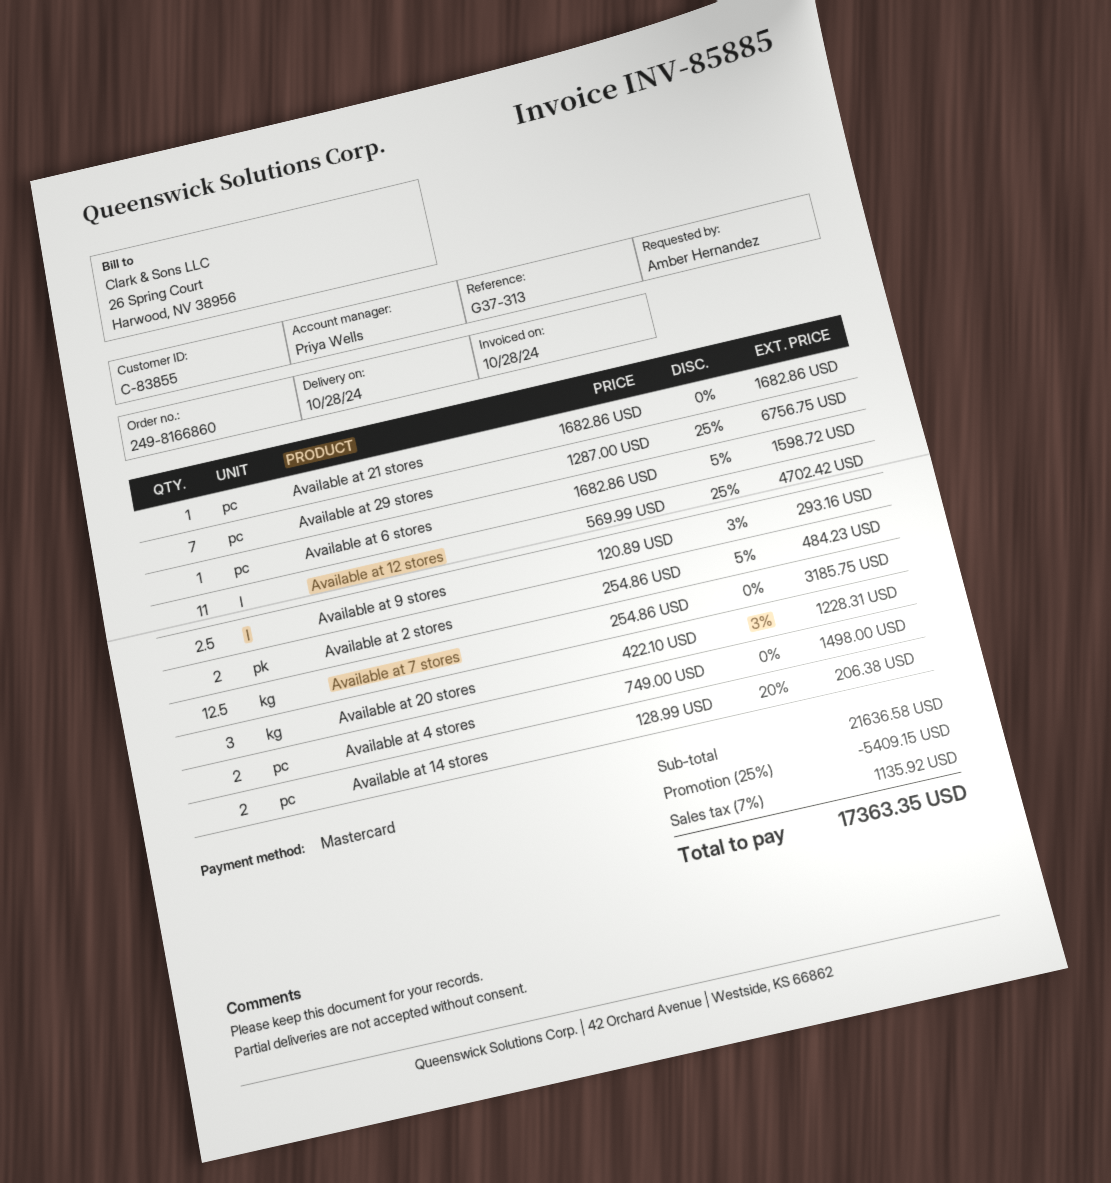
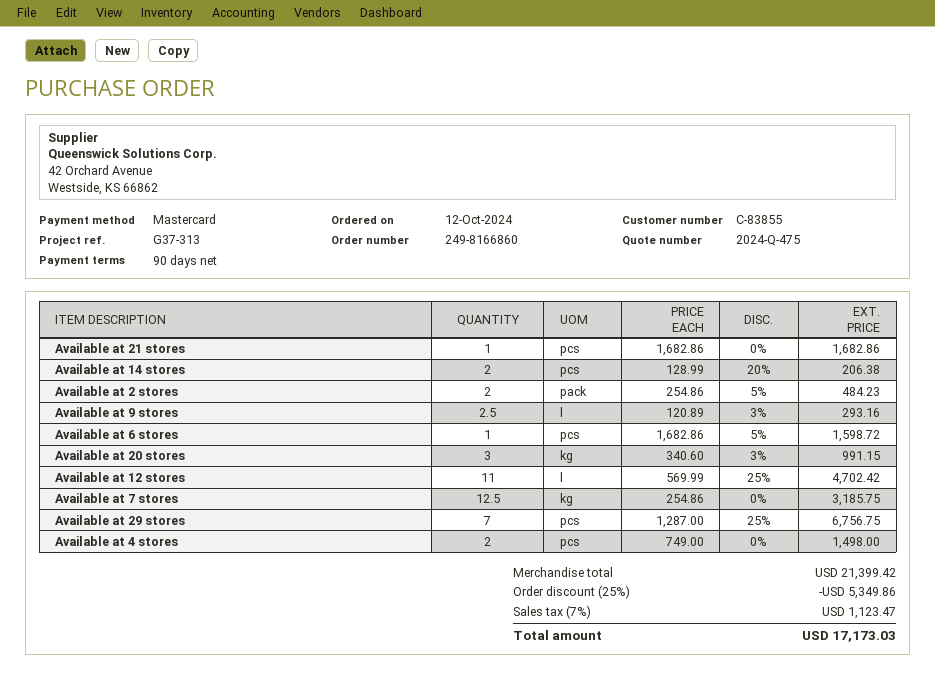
Available at 20 stores: 3 x 422.10 - 3% = 1228.31 -> 3 x 340.60 - 3% = 991.15
subtotal: 21636.58 -> 21399.42
discount: 25% = 5409.15 -> 25% = 5349.86
tax: 7% = 1135.92 -> 7% = 1123.47
total: 17363.35 -> 17173.03

